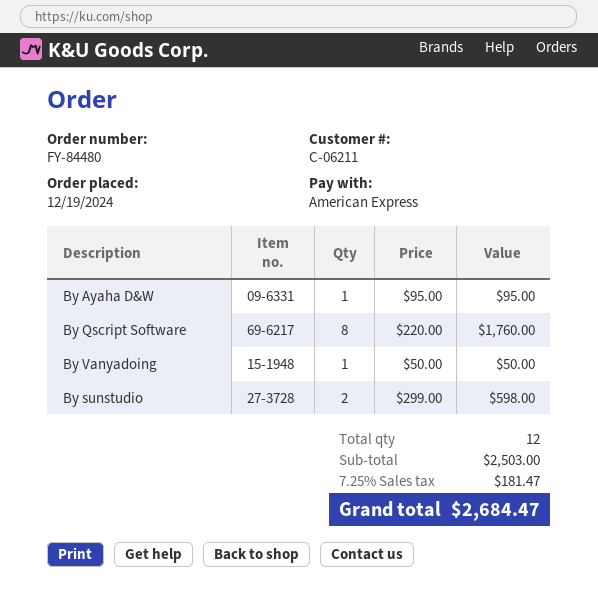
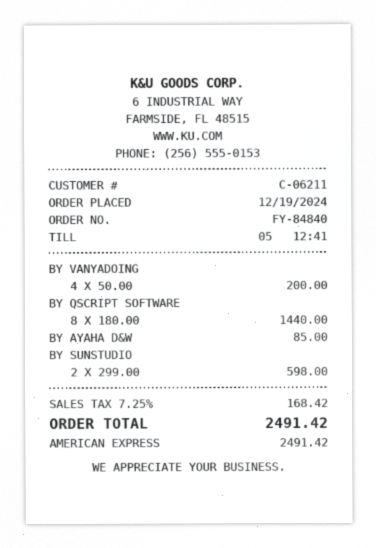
order number: FY-84480 -> FY-84840
By Ayaha D&W: 1 x 95.00 = 95.00 -> 1 x 85.00 = 85.00
By Qscript Software: 8 x 220.00 = 1760.00 -> 8 x 180.00 = 1440.00
By Vanyadoing: 1 x 50.00 = 50.00 -> 4 x 50.00 = 200.00
tax: 7.25% = 181.47 -> 7.25% = 168.42
total: 2684.47 -> 2491.42

